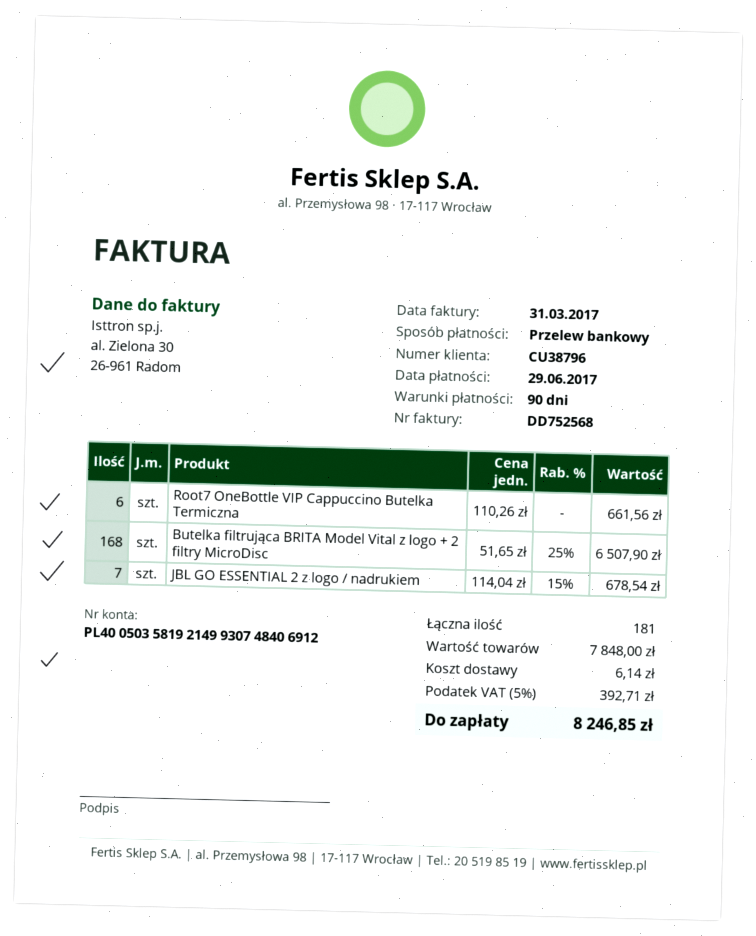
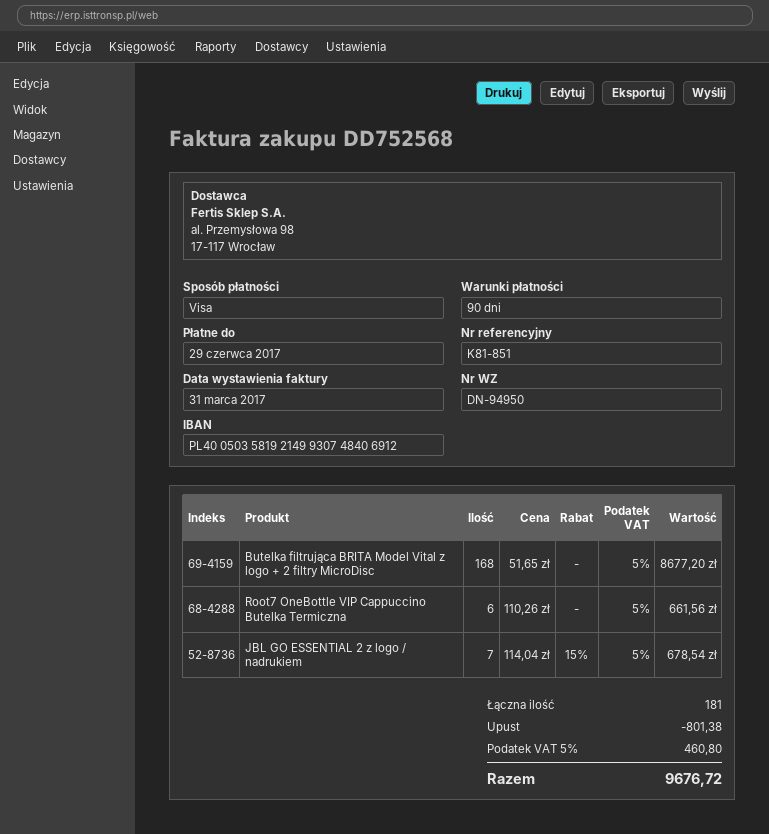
payment method: bank transfer -> Visa
Butelka filtrująca BRITA Model Vital z logo + 2 filtry MicroDisc: 168 x 51.65 - 25% = 6507.90 -> 168 x 51.65 = 8677.20
discount: none -> 801.38
shipping: 6.14 -> none
tax: 5% = 392.71 -> 5% = 460.80
total: 8246.85 -> 9676.72

